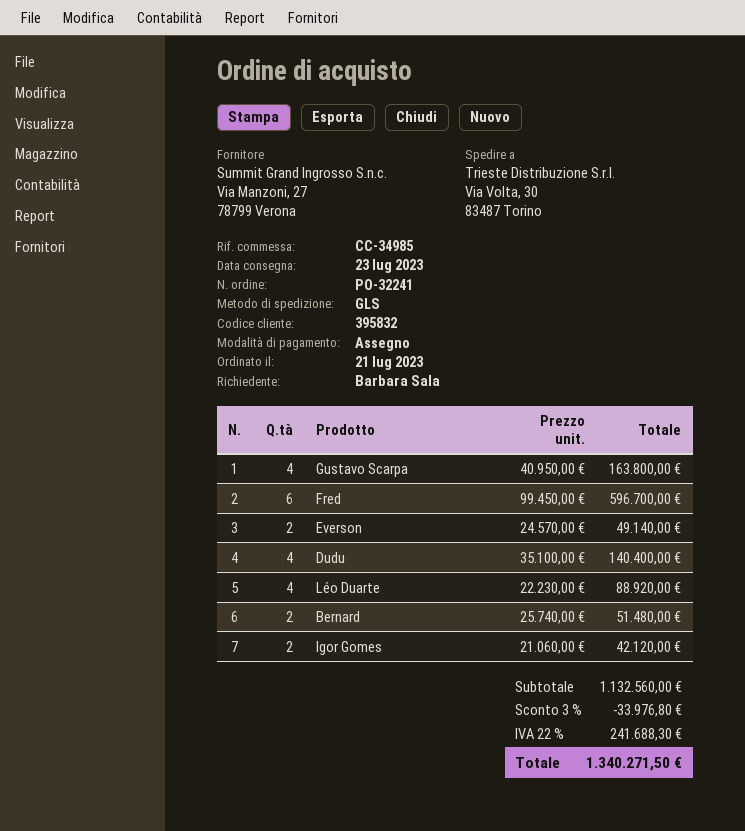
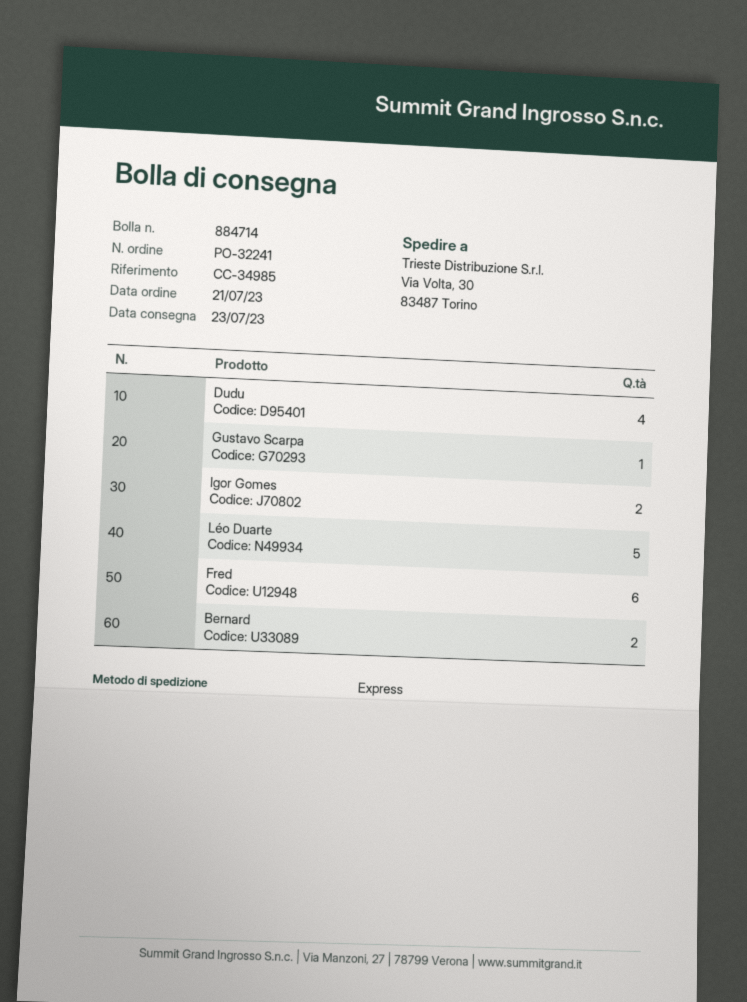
shipping method: GLS -> express
Gustavo Scarpa: 4 -> 1
Everson: 2 -> none
Léo Duarte: 4 -> 5

